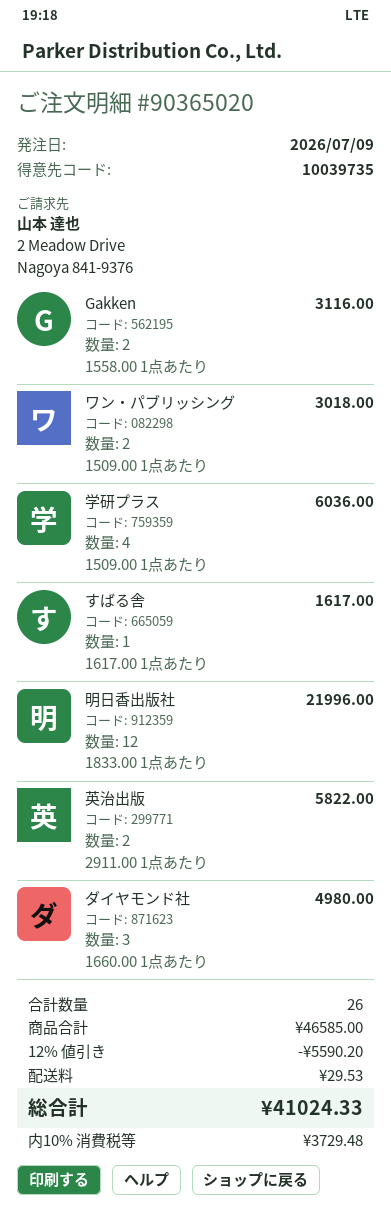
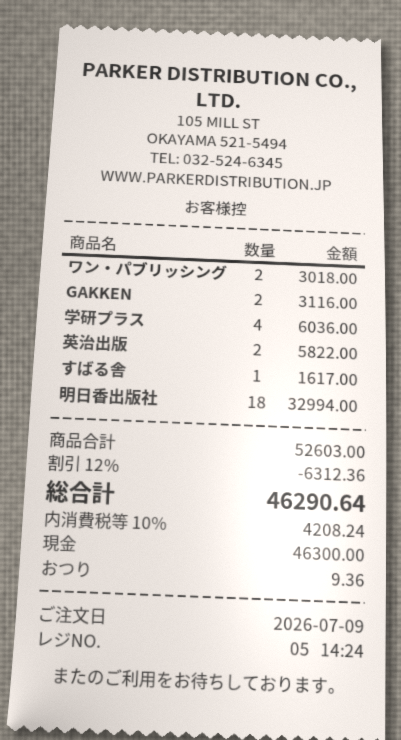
明日香出版社: 12 for 21996.00 -> 18 for 32994.00
ダイヤモンド社: 3 for 4980.00 -> none
subtotal: 46585.00 -> 52603.00
discount: 12% = 5590.20 -> 12% = 6312.36
shipping: 29.53 -> none
tax: 10% = 3729.48 -> 10% = 4208.24
total: 41024.33 -> 46290.64

